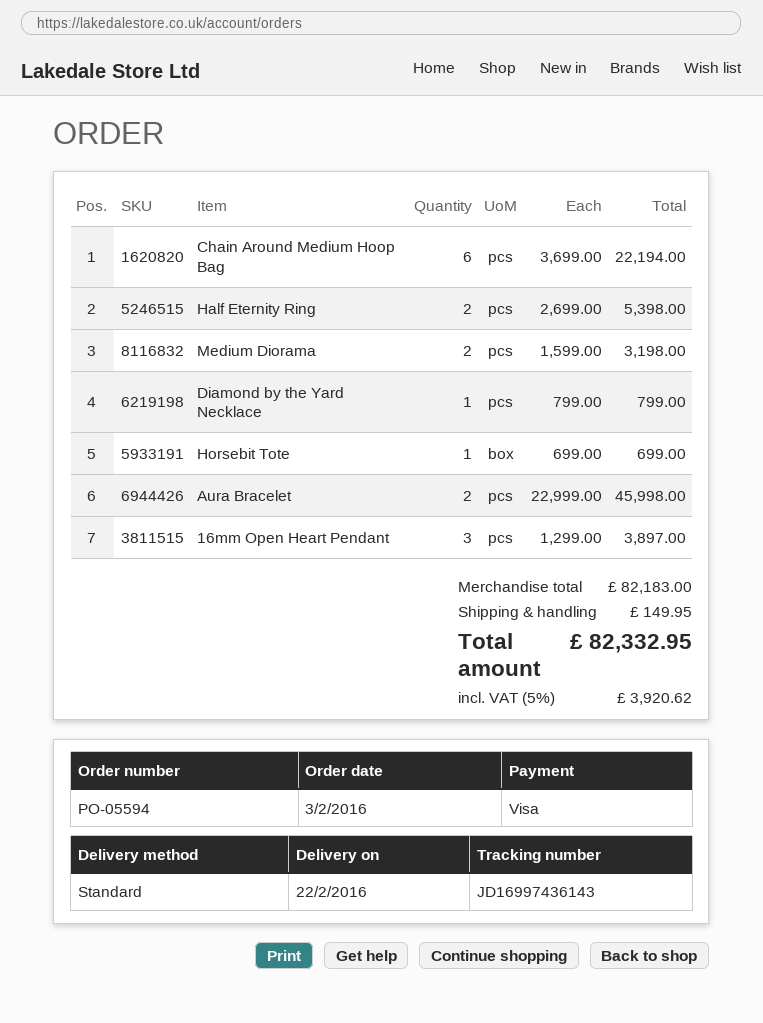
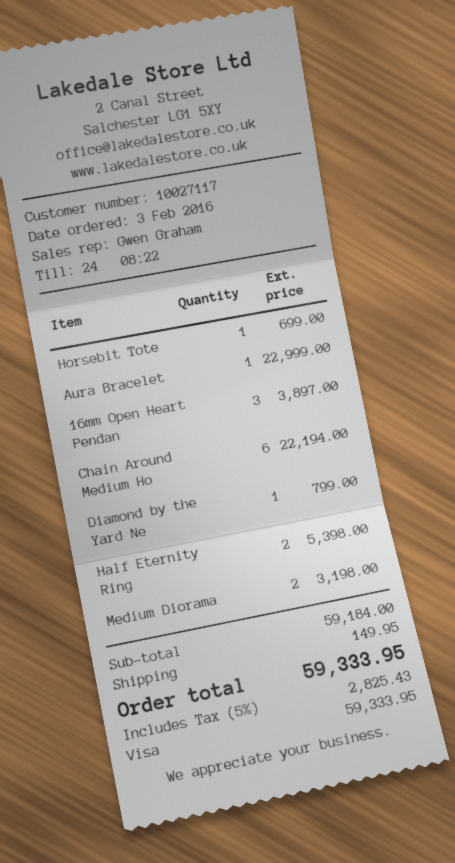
Aura Bracelet: 2 for 45998.00 -> 1 for 22999.00
subtotal: 82183.00 -> 59184.00
tax: 5% = 3920.62 -> 5% = 2825.43
total: 82332.95 -> 59333.95

